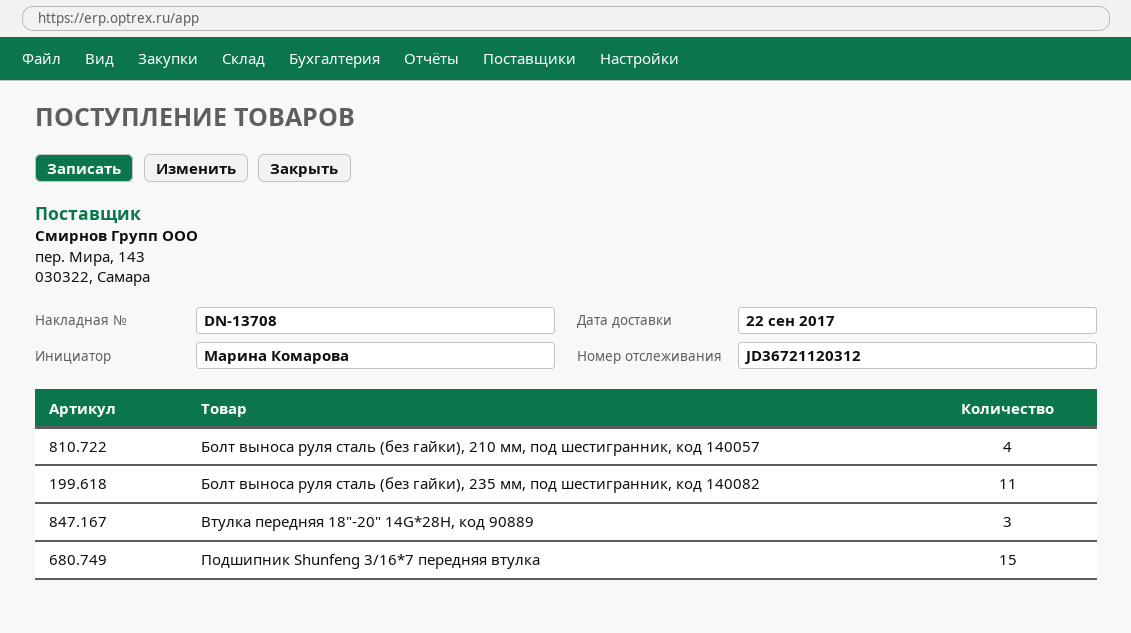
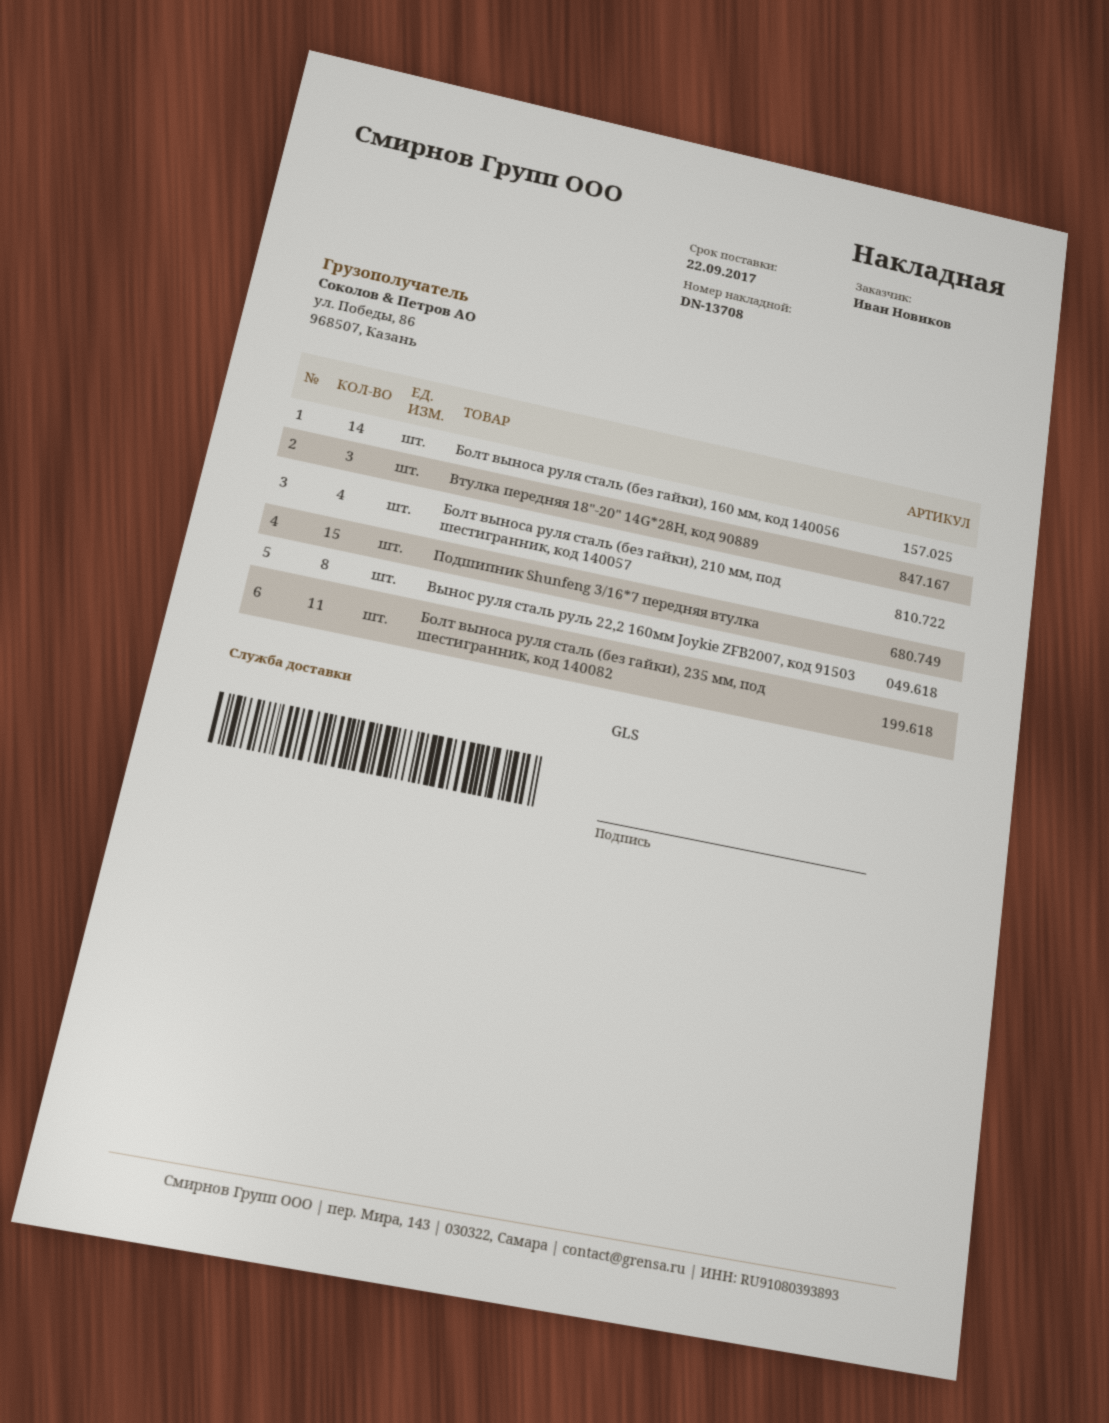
ordered by: Марина Комарова -> Иван Новиков
Болт выноса руля сталь (без гайки), 160 мм, код 140056: none -> 14
Вынос руля сталь руль 22,2 160мм Joykie ZFB2007, код 91503: none -> 8

